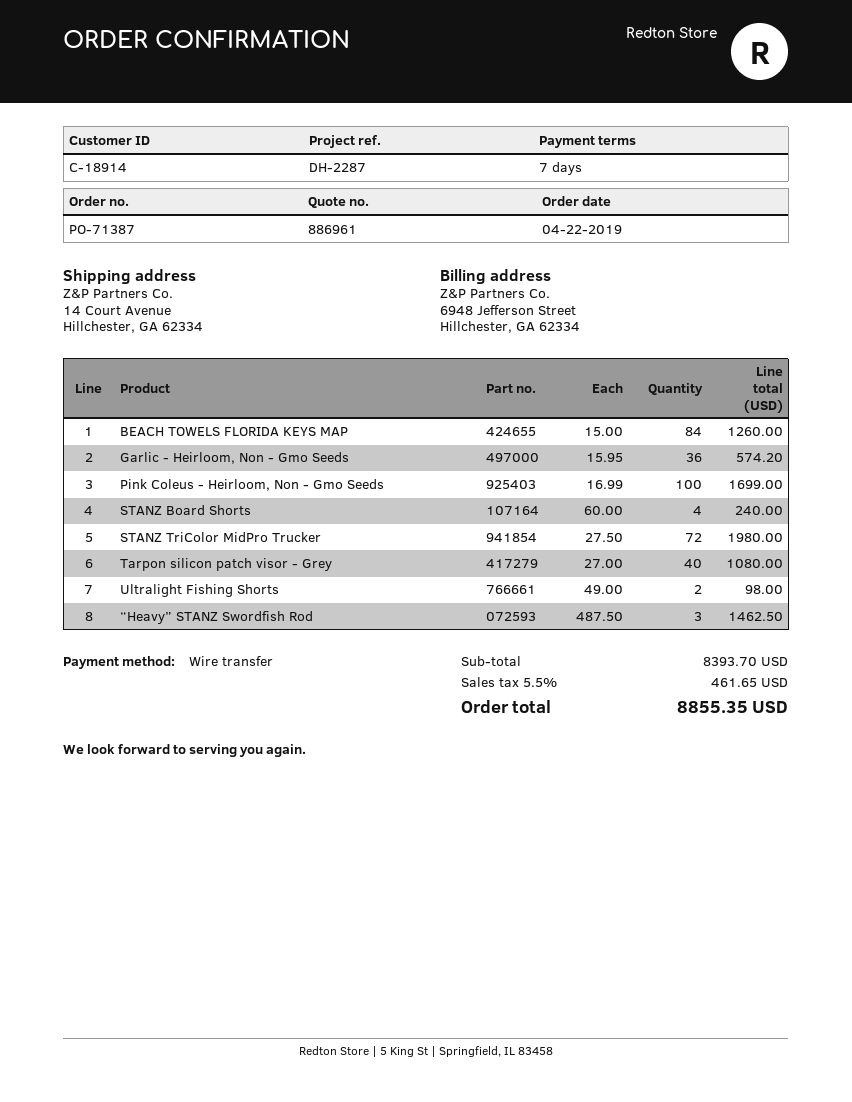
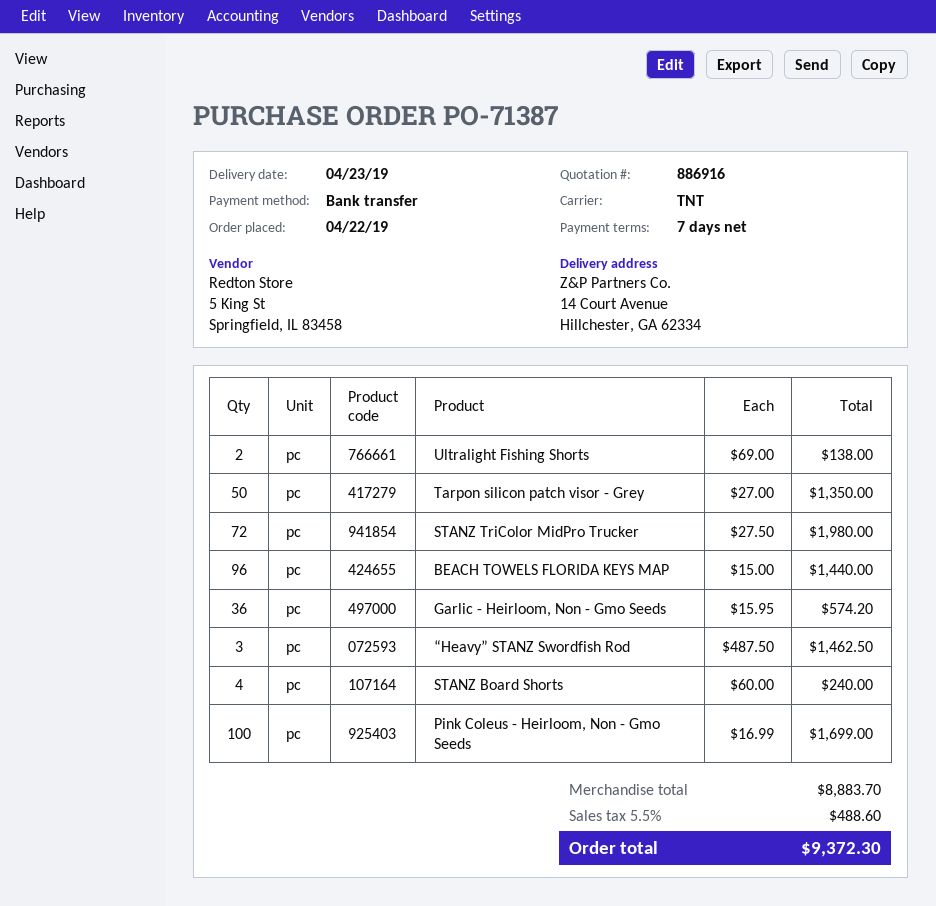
quote number: 886961 -> 886916
BEACH TOWELS FLORIDA KEYS MAP: 84 x 15.00 = 1260.00 -> 96 x 15.00 = 1440.00
Tarpon silicon patch visor - Grey: 40 x 27.00 = 1080.00 -> 50 x 27.00 = 1350.00
Ultralight Fishing Shorts: 2 x 49.00 = 98.00 -> 2 x 69.00 = 138.00
subtotal: 8393.70 -> 8883.70
tax: 5.5% = 461.65 -> 5.5% = 488.60
total: 8855.35 -> 9372.30

